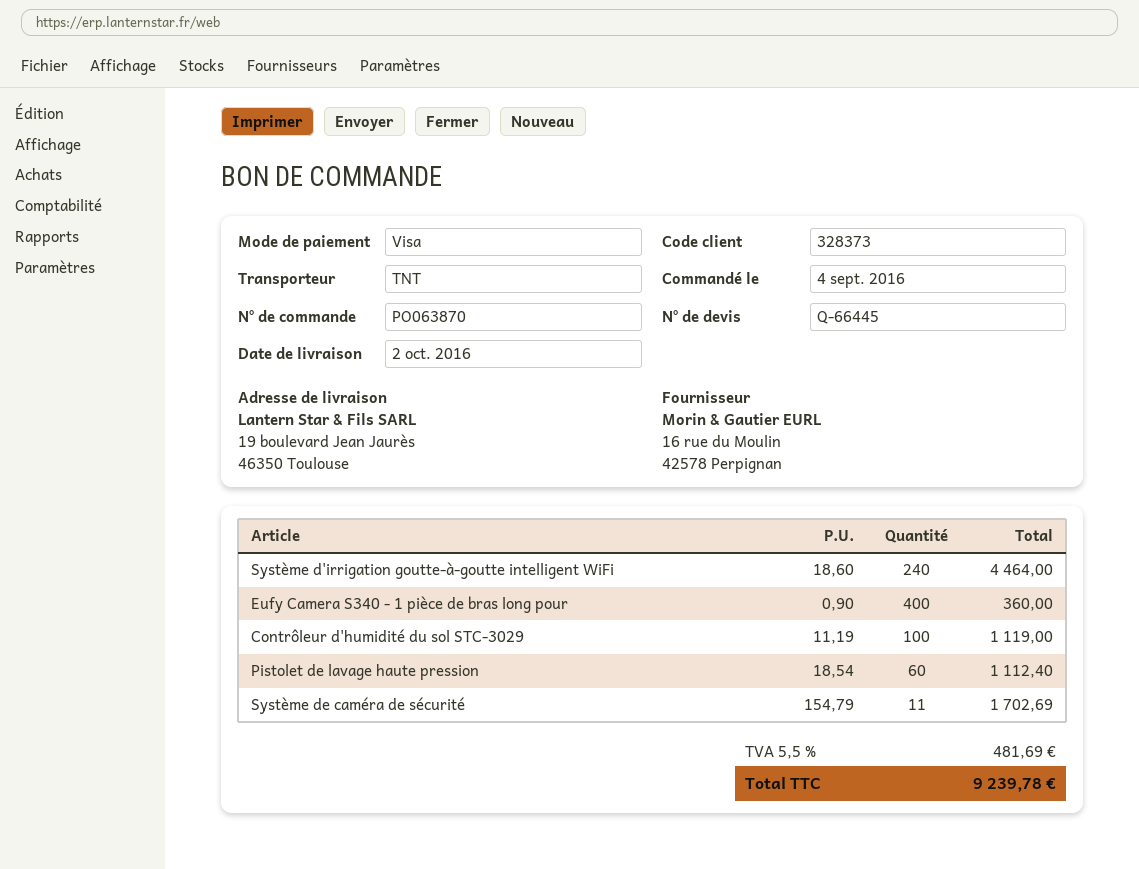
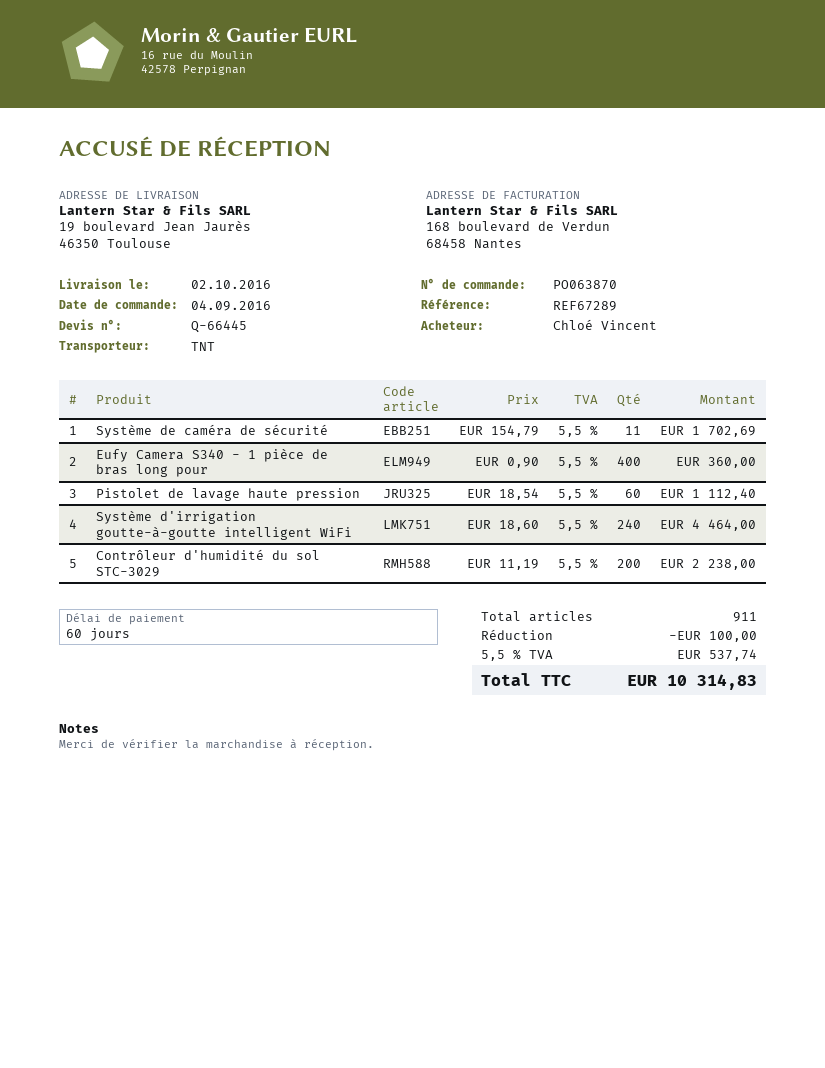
Contrôleur d'humidité du sol STC-3029: 100 x 11.19 = 1119.00 -> 200 x 11.19 = 2238.00
discount: none -> 100.00
tax: 5.5% = 481.69 -> 5.5% = 537.74
total: 9239.78 -> 10314.83

